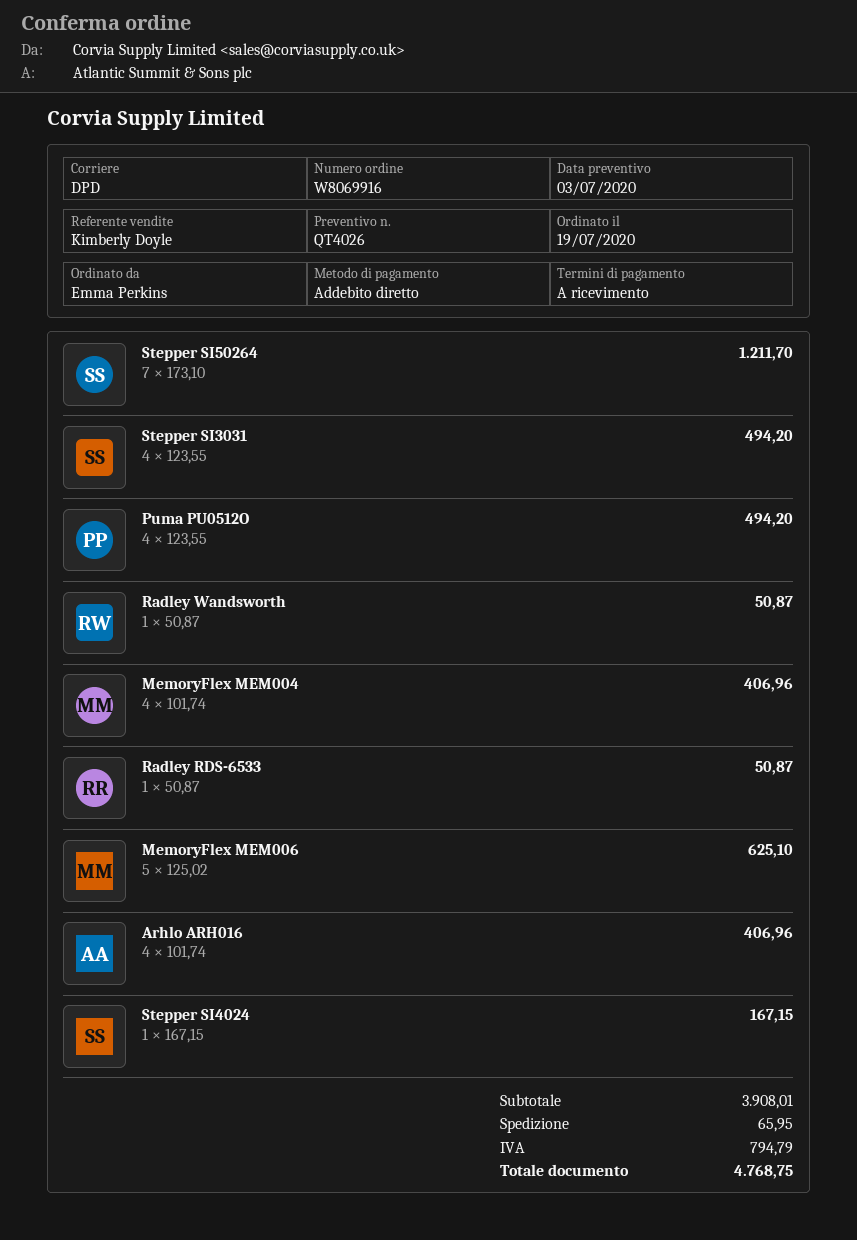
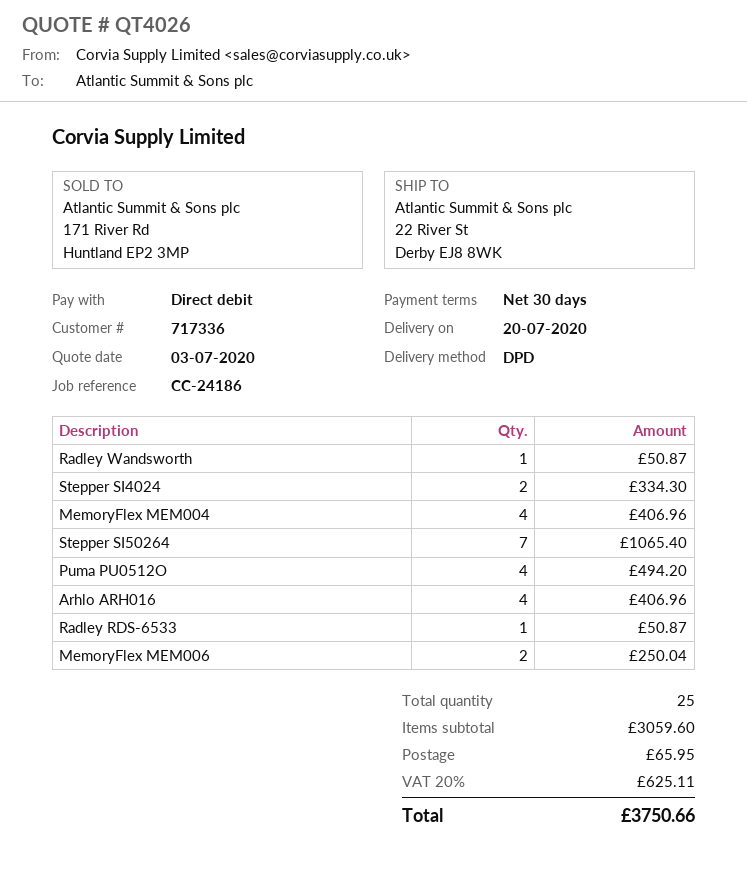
payment terms: on receipt -> 30 days
Stepper SI50264: 7 for 1211.70 -> 7 for 1065.40
Stepper SI3031: 4 for 494.20 -> none
MemoryFlex MEM006: 5 for 625.10 -> 2 for 250.04
Stepper SI4024: 1 for 167.15 -> 2 for 334.30
subtotal: 3908.01 -> 3059.60
tax: 794.79 -> 625.11
total: 4768.75 -> 3750.66

